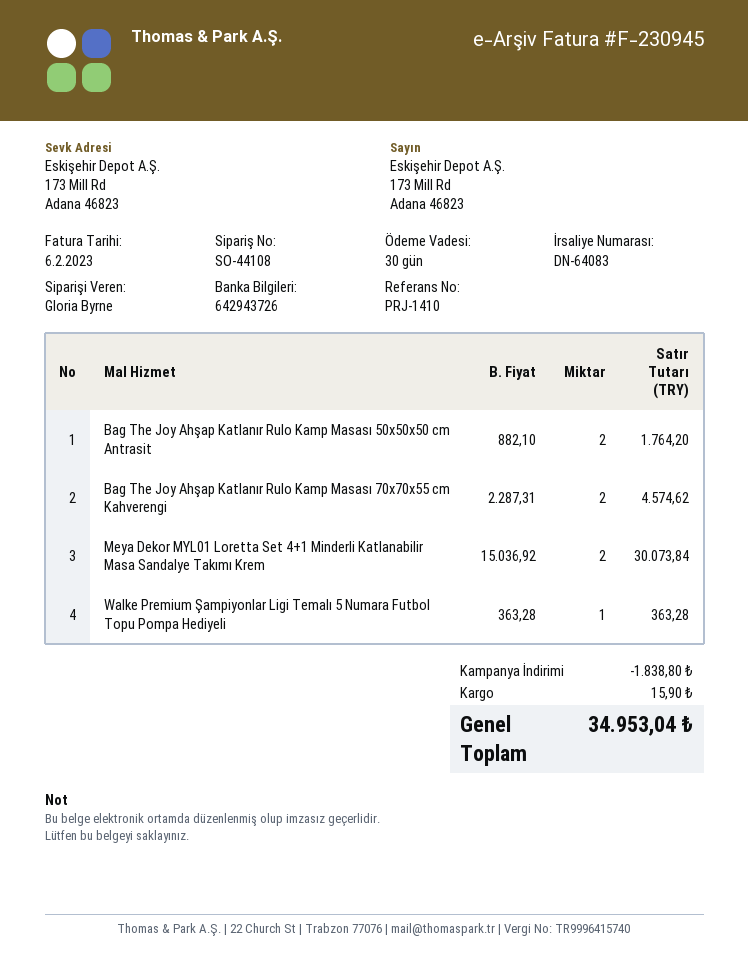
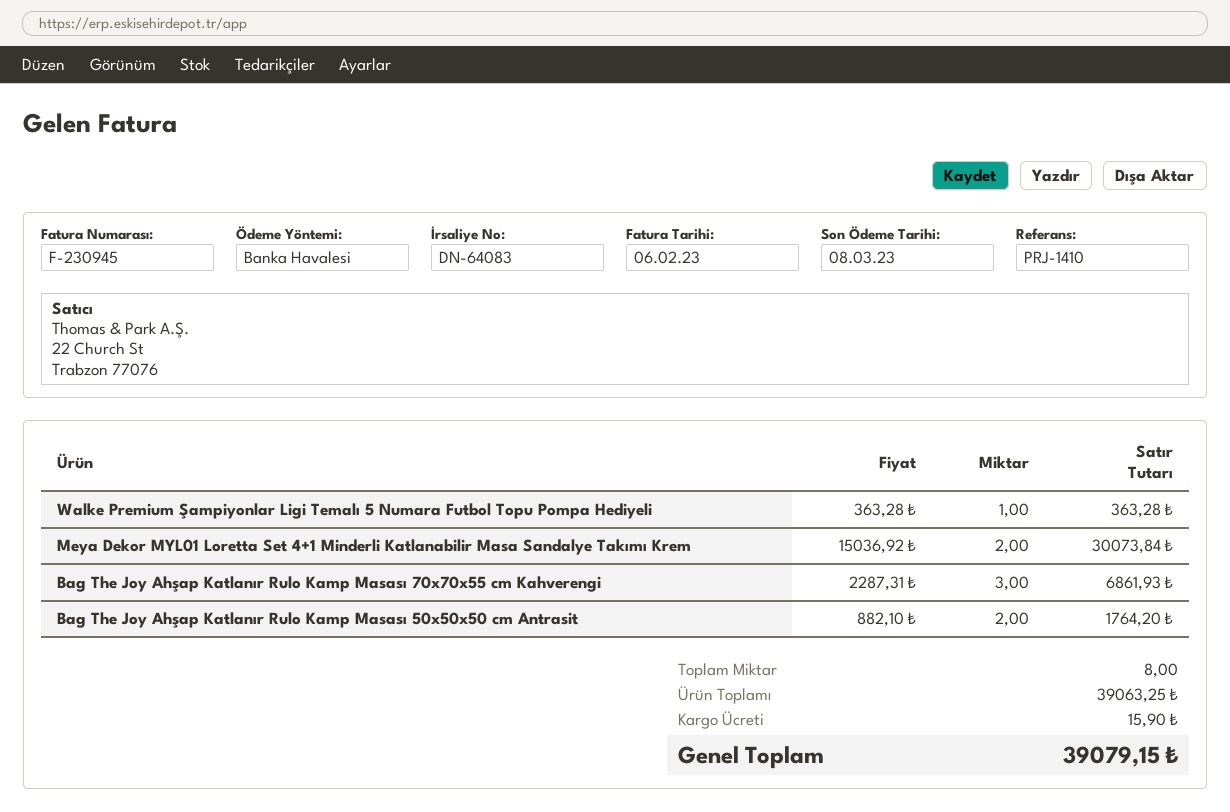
Bag The Joy Ahşap Katlanır Rulo Kamp Masası 70x70x55 cm Kahverengi: 2 x 2287.31 = 4574.62 -> 3 x 2287.31 = 6861.93
discount: 1838.80 -> none
total: 34953.04 -> 39079.15

